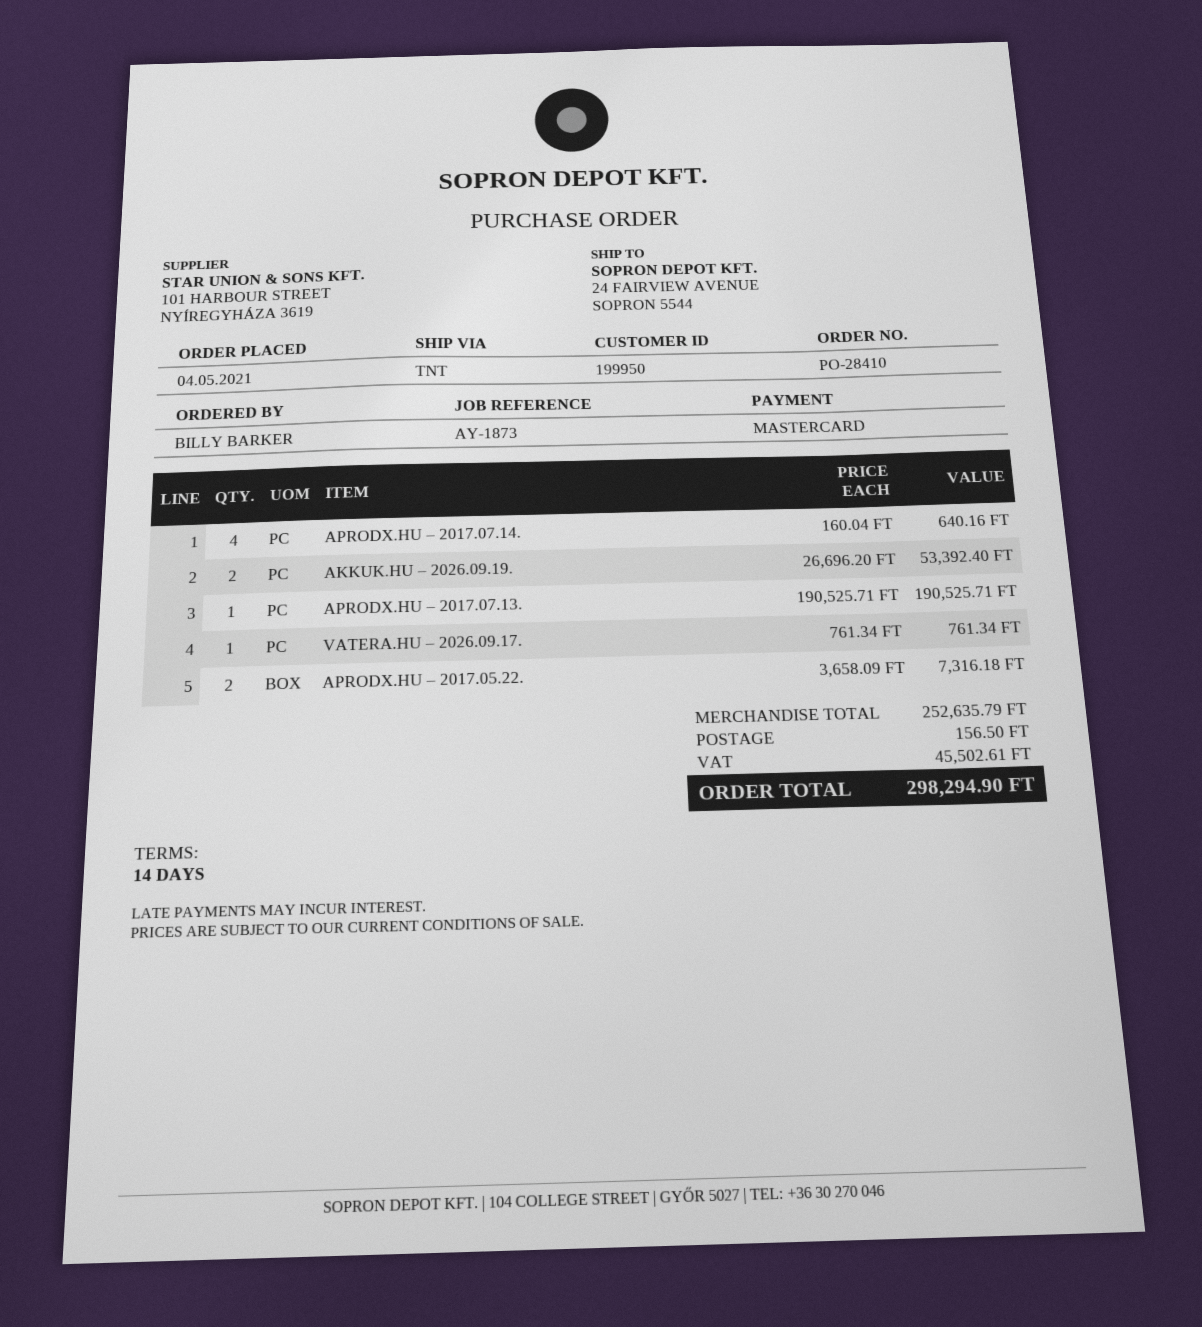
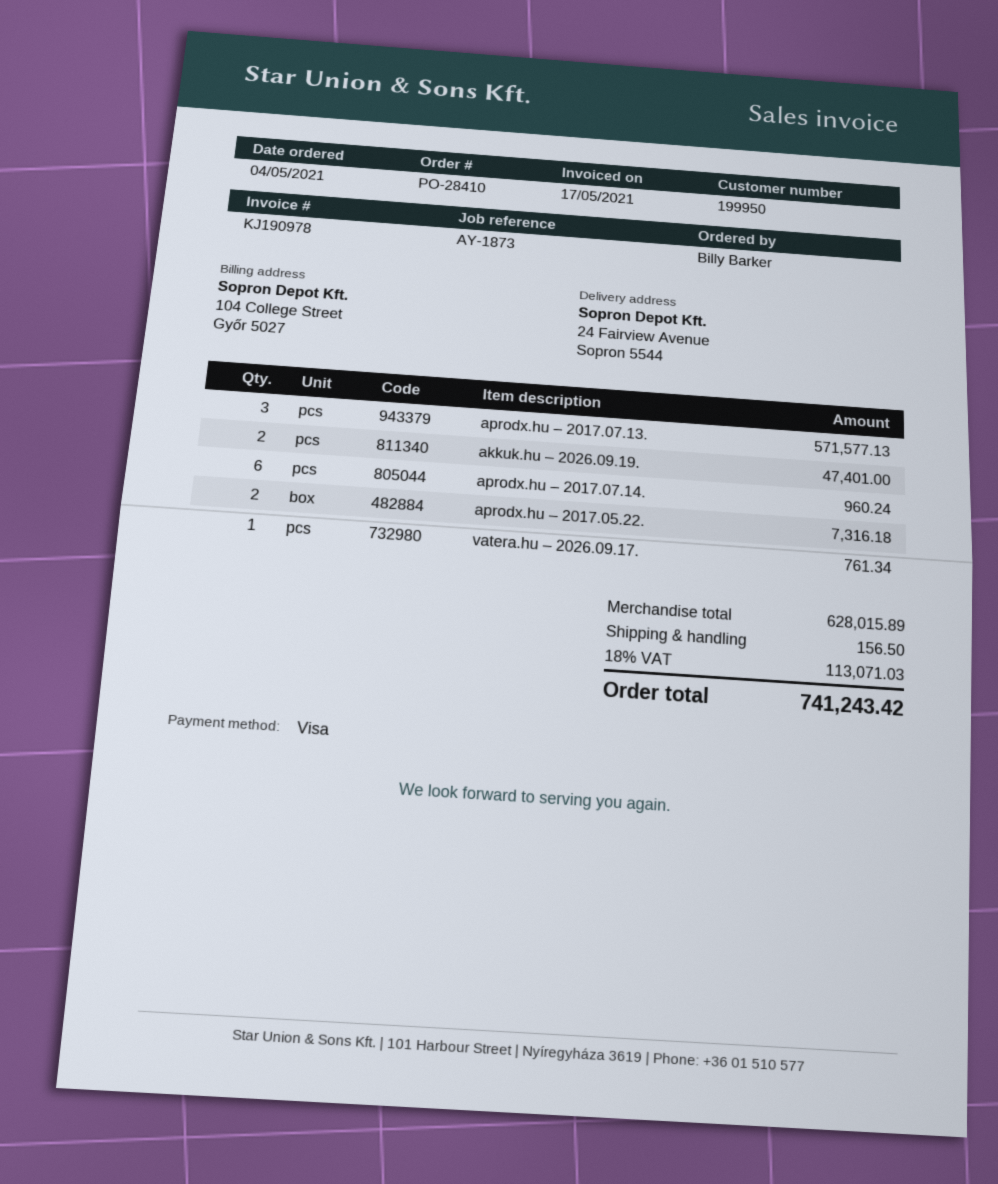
payment method: Mastercard -> Visa
APRODX.HU – 2017.07.14.: 4 for 640.16 -> 6 for 960.24
AKKUK.HU – 2026.09.19.: 2 for 53392.40 -> 2 for 47401.00
APRODX.HU – 2017.07.13.: 1 for 190525.71 -> 3 for 571577.13
subtotal: 252635.79 -> 628015.89
tax: 45502.61 -> 113071.03
total: 298294.90 -> 741243.42

